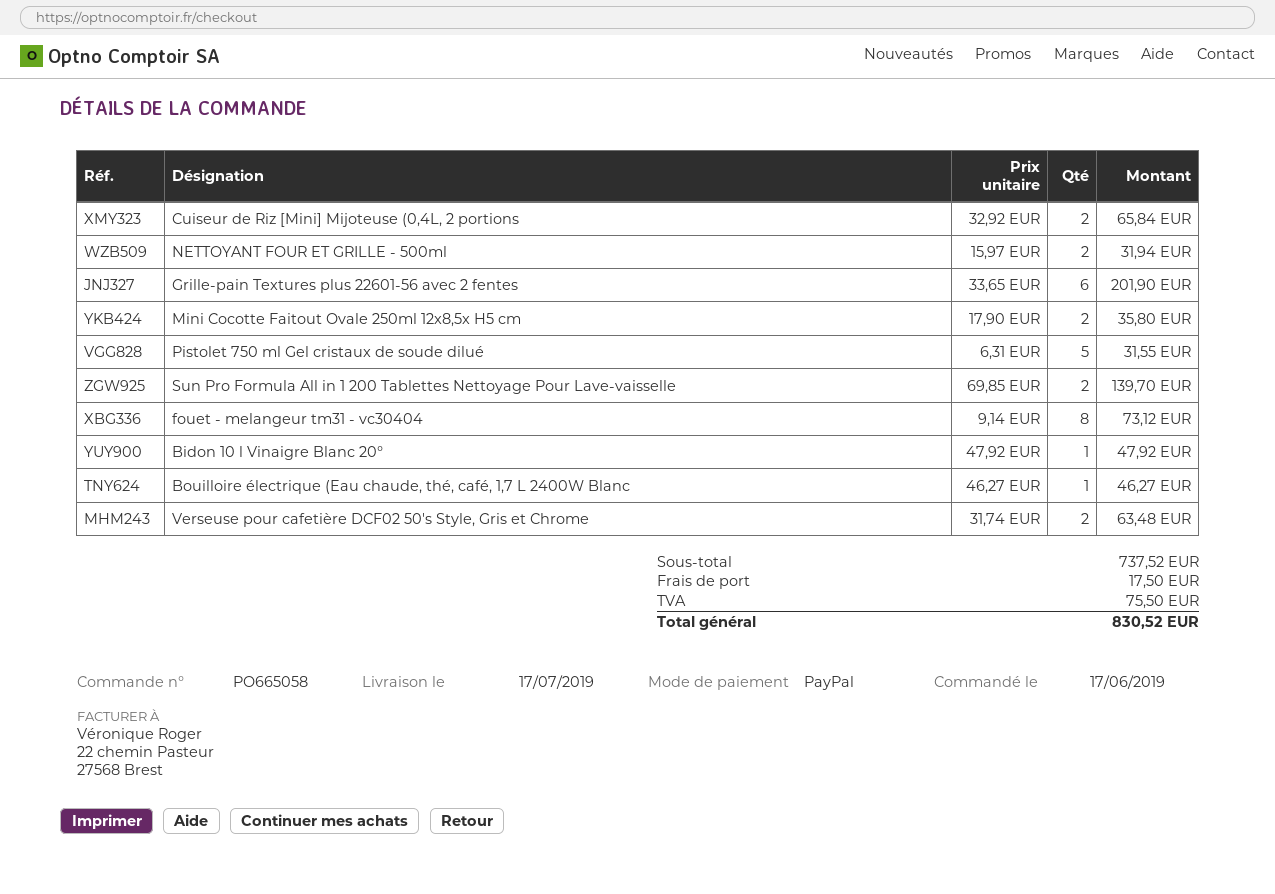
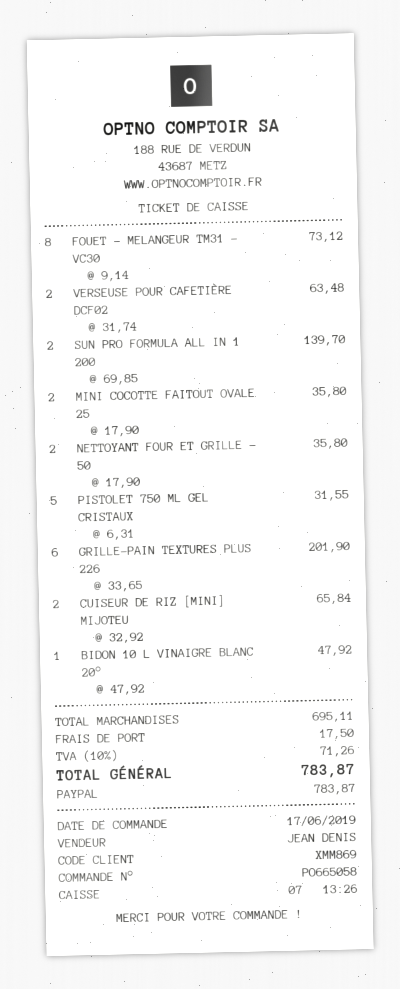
NETTOYANT FOUR ET GRILLE - 500ml: 2 x 15.97 = 31.94 -> 2 x 17.90 = 35.80
Bouilloire électrique (Eau chaude, thé, café, 1,7 L 2400W Blanc: 1 x 46.27 = 46.27 -> none
subtotal: 737.52 -> 695.11
tax: 75.50 -> 71.26
total: 830.52 -> 783.87

